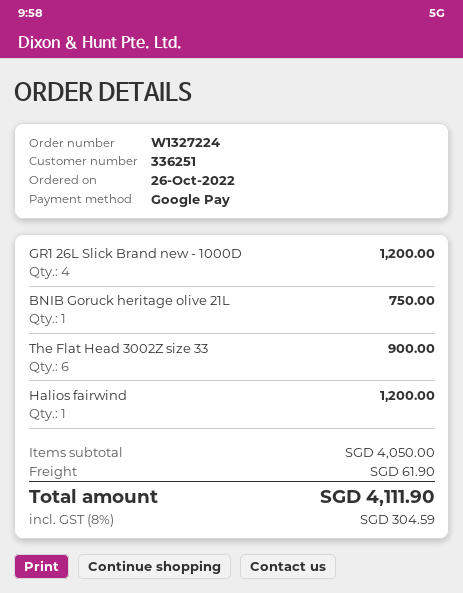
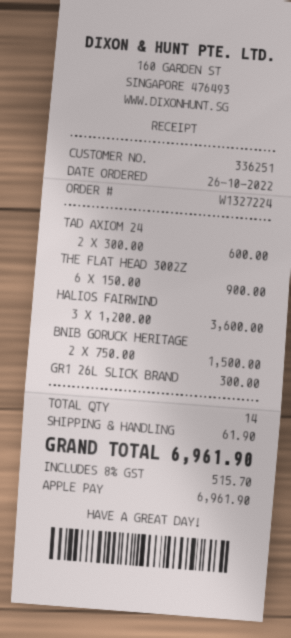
payment method: Google Pay -> Apple Pay
GR1 26L Slick Brand new - 1000D: 4 for 1200.00 -> 1 for 300.00
BNIB Goruck heritage olive 21L: 1 for 750.00 -> 2 for 1500.00
Halios fairwind: 1 for 1200.00 -> 3 for 3600.00
TAD AXIOM 24: none -> 2 for 600.00
tax: 8% = 304.59 -> 8% = 515.70
total: 4111.90 -> 6961.90

